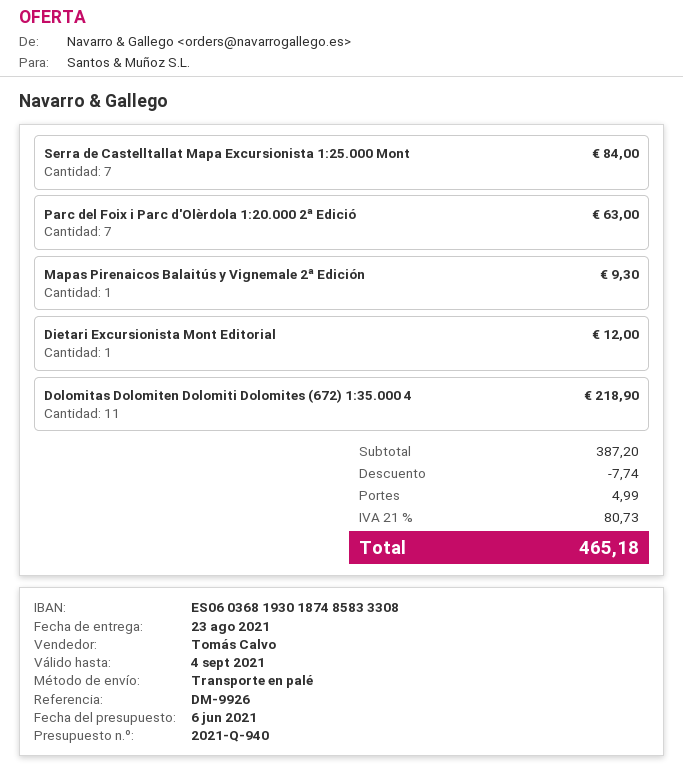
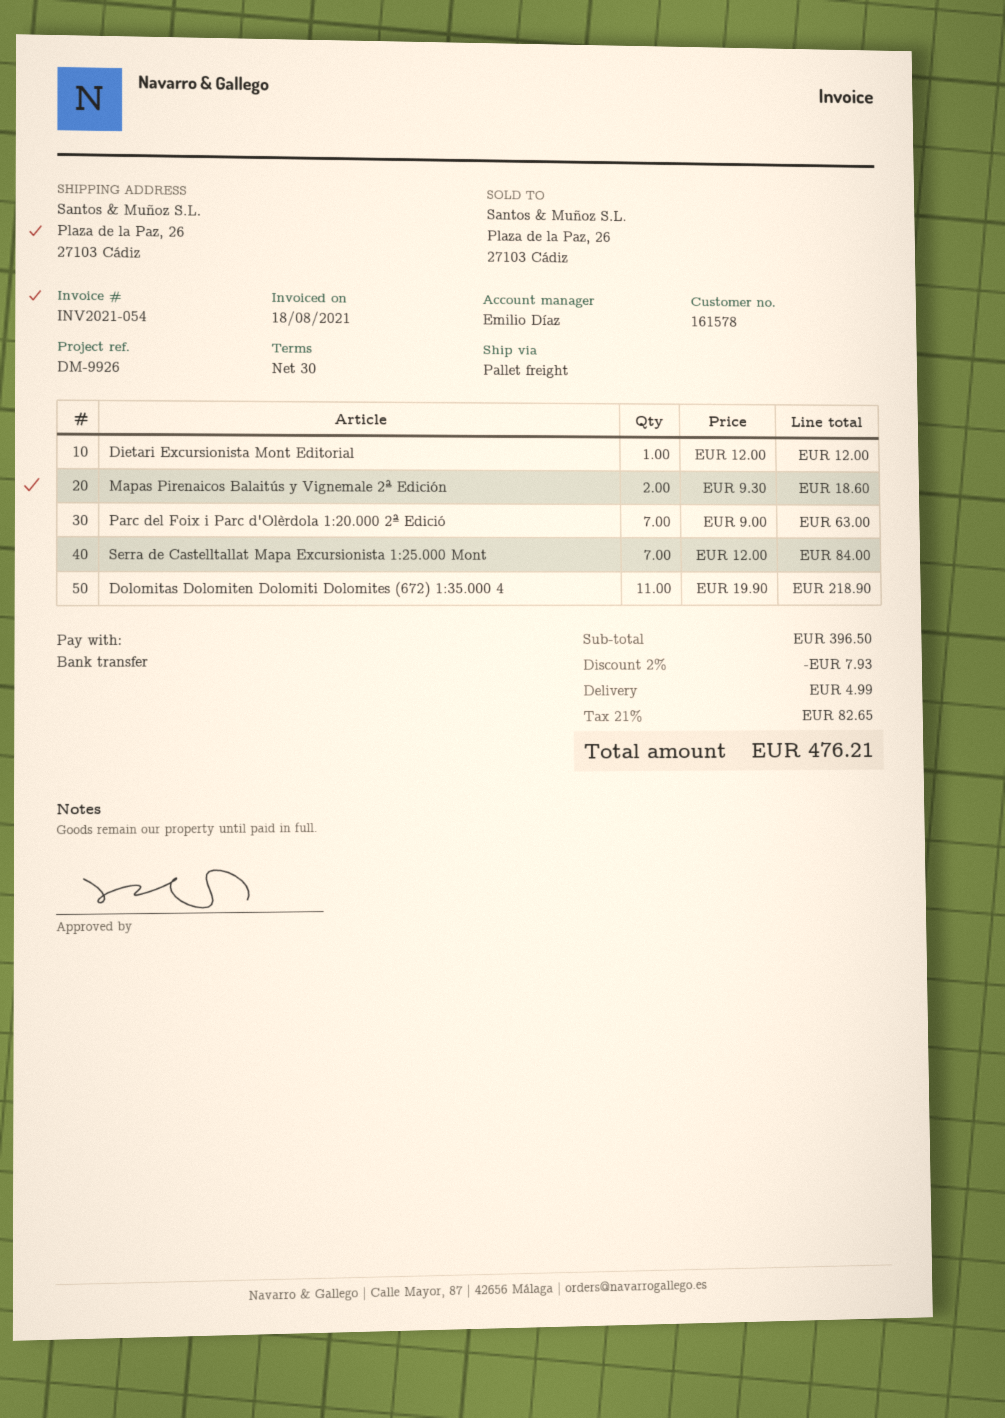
sales rep: Tomás Calvo -> Emilio Díaz
Mapas Pirenaicos Balaitús y Vignemale 2ª Edición: 1 for 9.30 -> 2 for 18.60
subtotal: 387.20 -> 396.50
discount: 7.74 -> 7.93
tax: 21% = 80.73 -> 21% = 82.65
total: 465.18 -> 476.21

